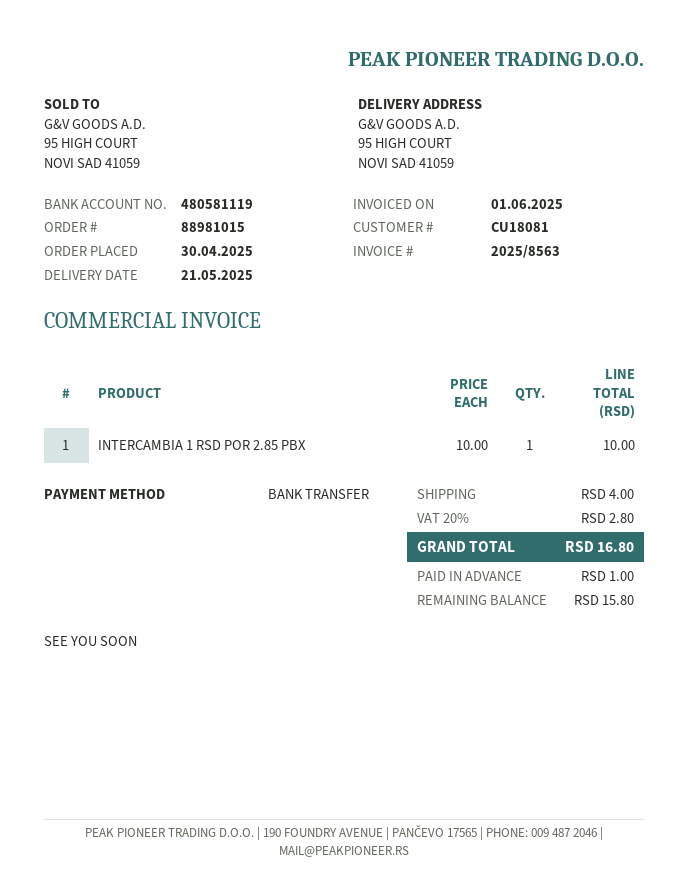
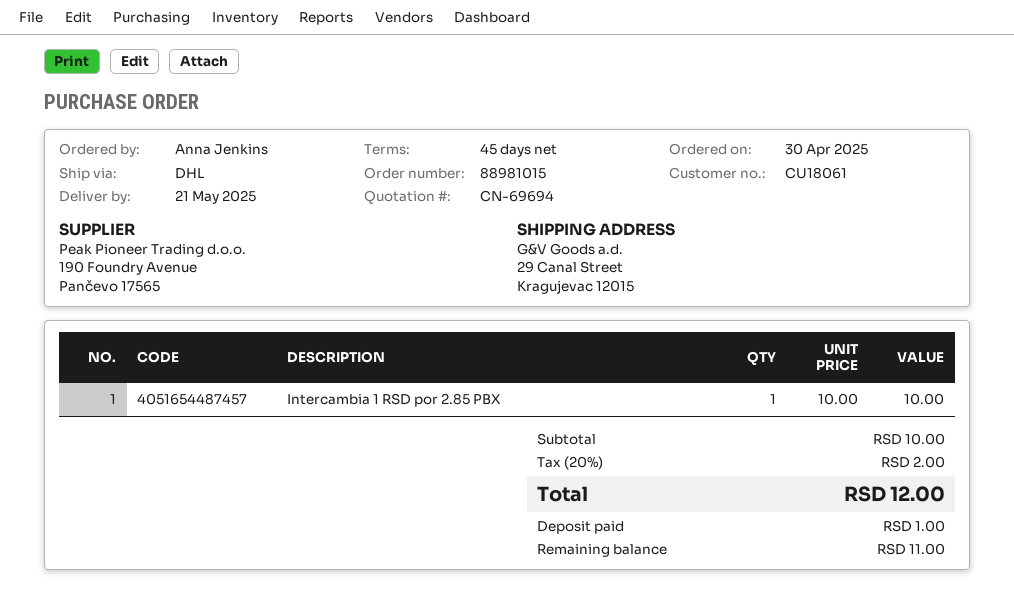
customer number: CU18081 -> CU18061
ship to: 95 HIGH COURT, NOVI SAD 41059 -> 29 Canal Street, Kragujevac 12015
shipping: 4.00 -> none
tax: 20% = 2.80 -> 20% = 2.00
total: 16.80 -> 12.00
balance: 15.80 -> 11.00

